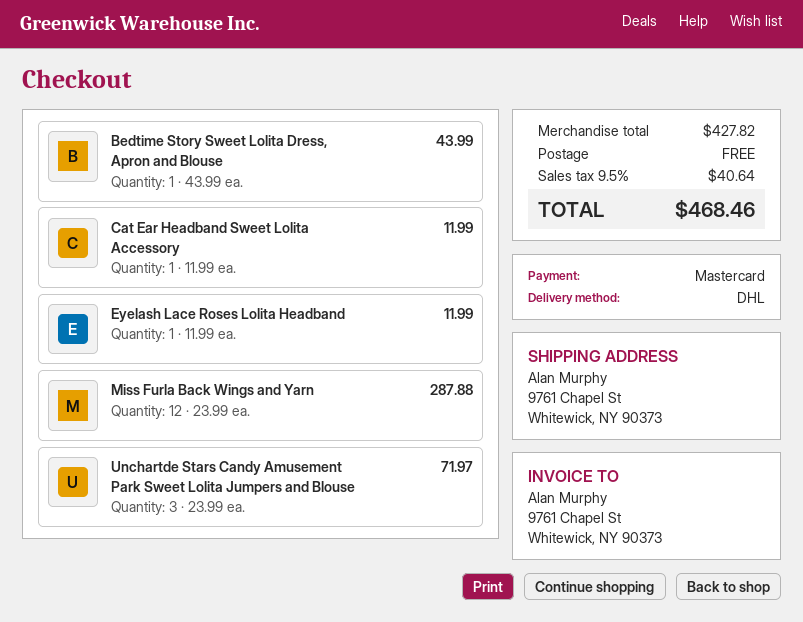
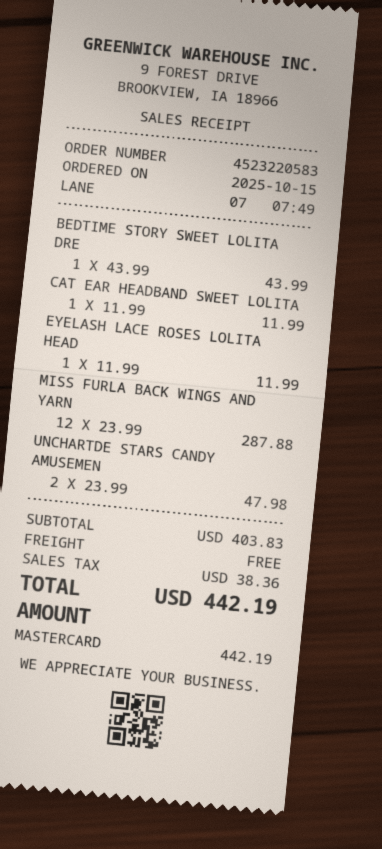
Unchartde Stars Candy Amusement Park Sweet Lolita Jumpers and Blouse: 3 x 23.99 = 71.97 -> 2 x 23.99 = 47.98
subtotal: 427.82 -> 403.83
tax: 40.64 -> 38.36
total: 468.46 -> 442.19

